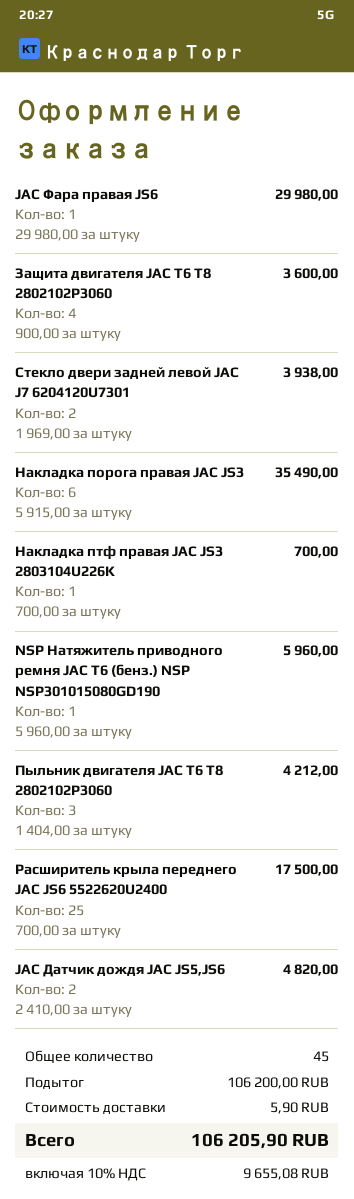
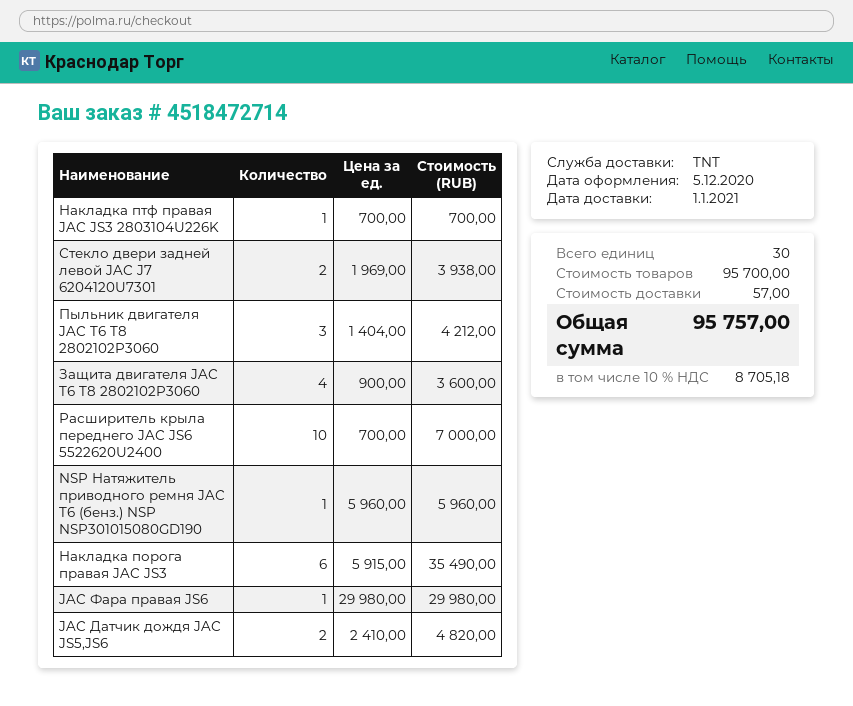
Расширитель крыла переднего JAC JS6 5522620U2400: 25 x 700.00 = 17500.00 -> 10 x 700.00 = 7000.00
total quantity: 45 -> 30
subtotal: 106200.00 -> 95700.00
shipping: 5.90 -> 57.00
tax: 10% = 9655.08 -> 10% = 8705.18
total: 106205.90 -> 95757.00

